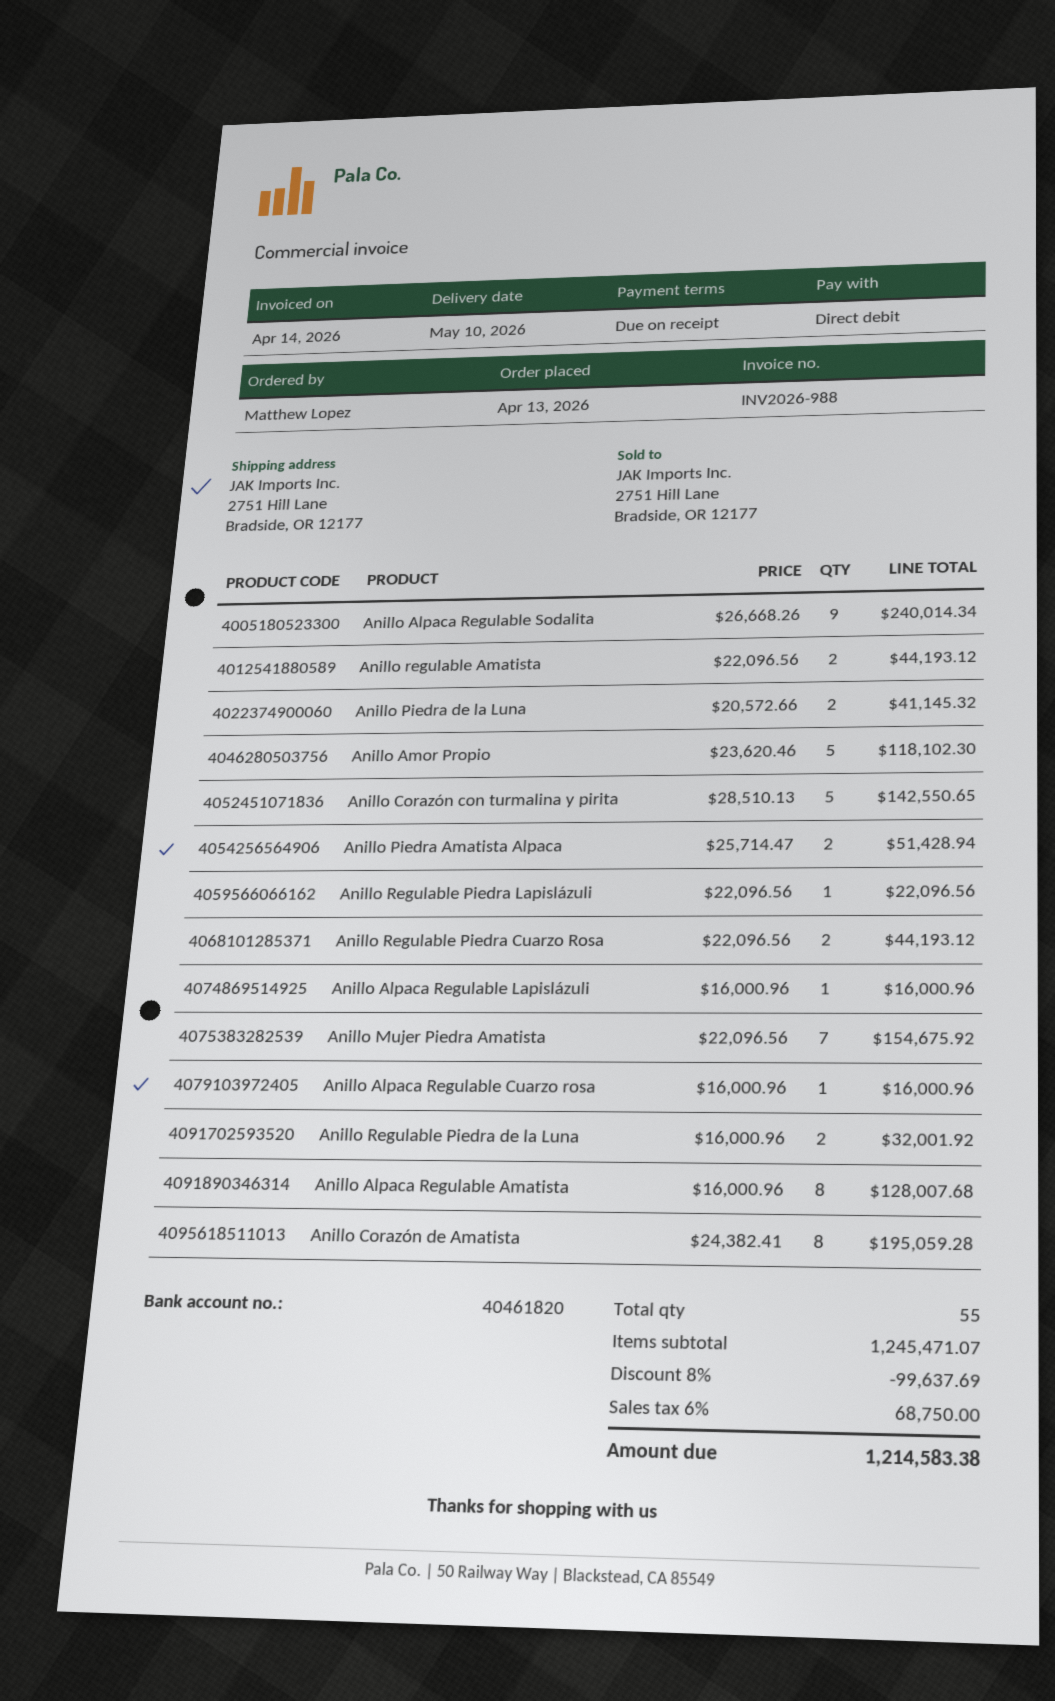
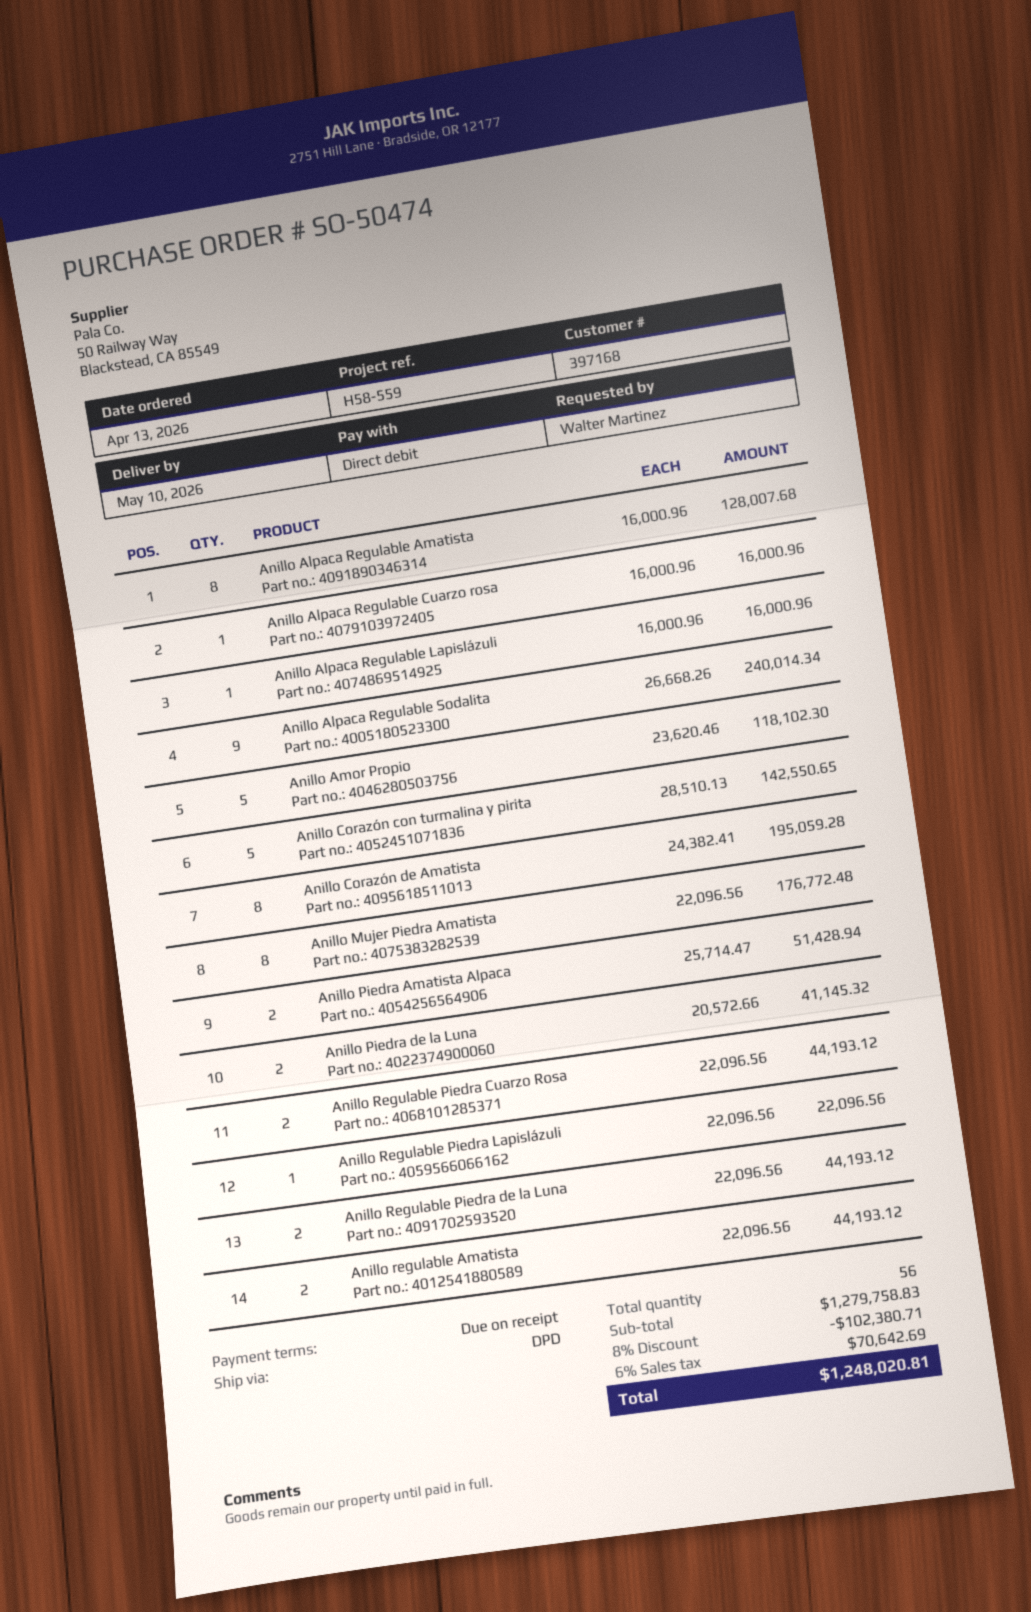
ordered by: Matthew Lopez -> Walter Martinez
Anillo Mujer Piedra Amatista: 7 x 22096.56 = 154675.92 -> 8 x 22096.56 = 176772.48
Anillo Regulable Piedra de la Luna: 2 x 16000.96 = 32001.92 -> 2 x 22096.56 = 44193.12
total quantity: 55 -> 56
subtotal: 1245471.07 -> 1279758.83
discount: 8% = 99637.69 -> 8% = 102380.71
tax: 6% = 68750.00 -> 6% = 70642.69
total: 1214583.38 -> 1248020.81

